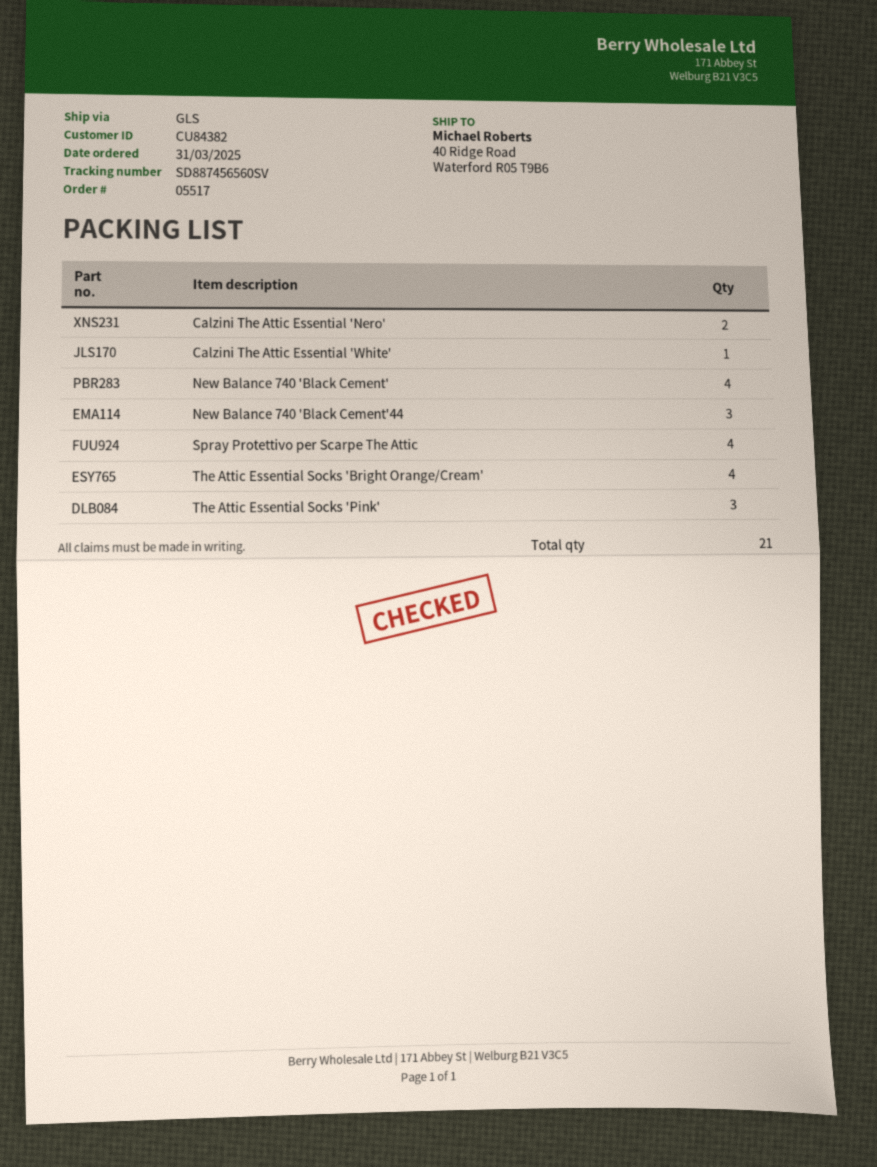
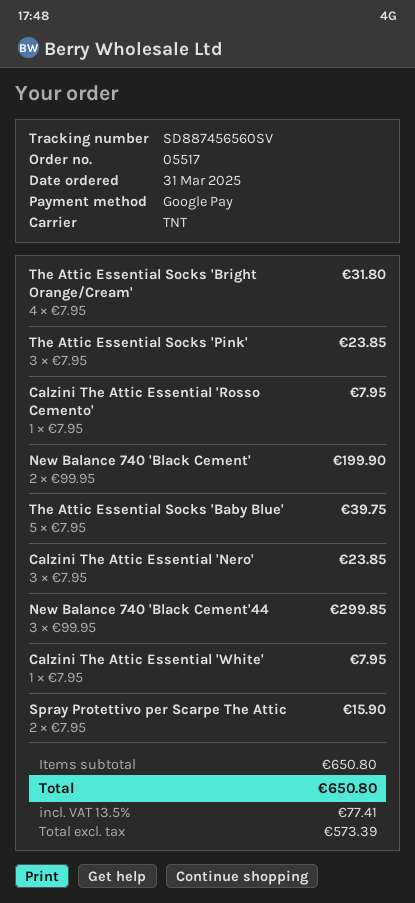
shipping method: GLS -> TNT
Calzini The Attic Essential 'Nero': 2 -> 3
New Balance 740 'Black Cement': 4 -> 2
Spray Protettivo per Scarpe The Attic: 4 -> 2
Calzini The Attic Essential 'Rosso Cemento': none -> 1
The Attic Essential Socks 'Baby Blue': none -> 5

